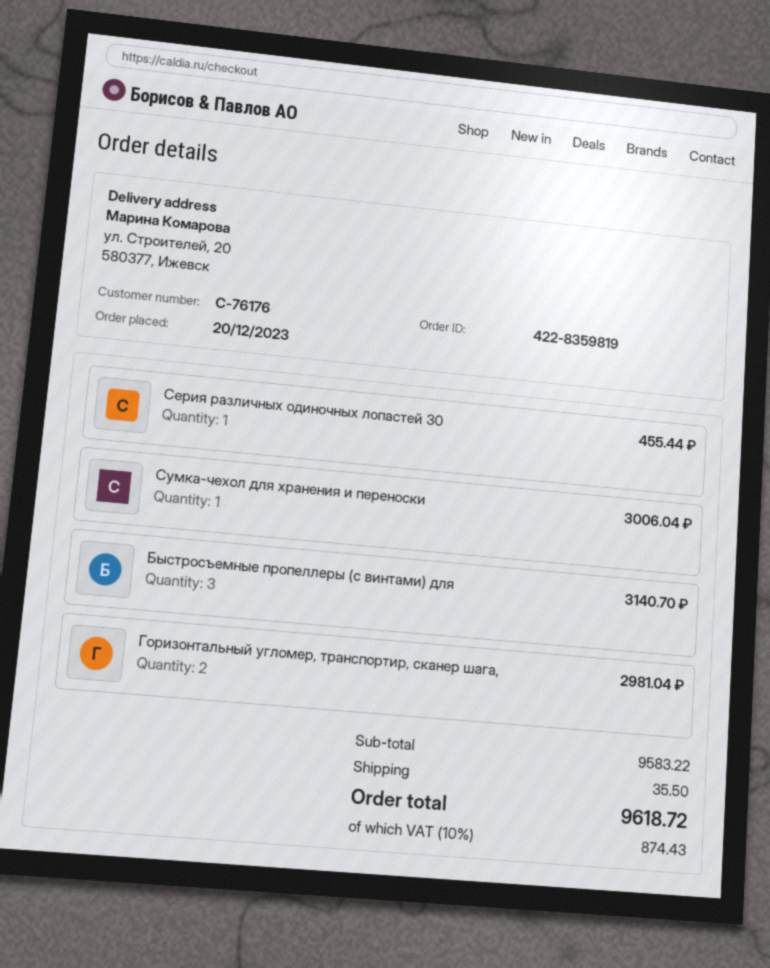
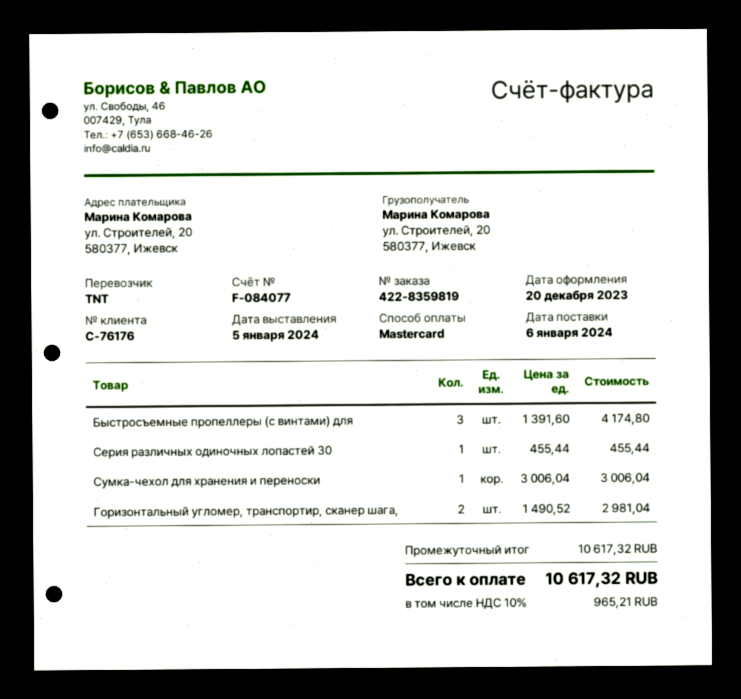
Быстросъемные пропеллеры (с винтами) для: 3 for 3140.70 -> 3 for 4174.80
subtotal: 9583.22 -> 10617.32
shipping: 35.50 -> none
tax: 10% = 874.43 -> 10% = 965.21
total: 9618.72 -> 10617.32

